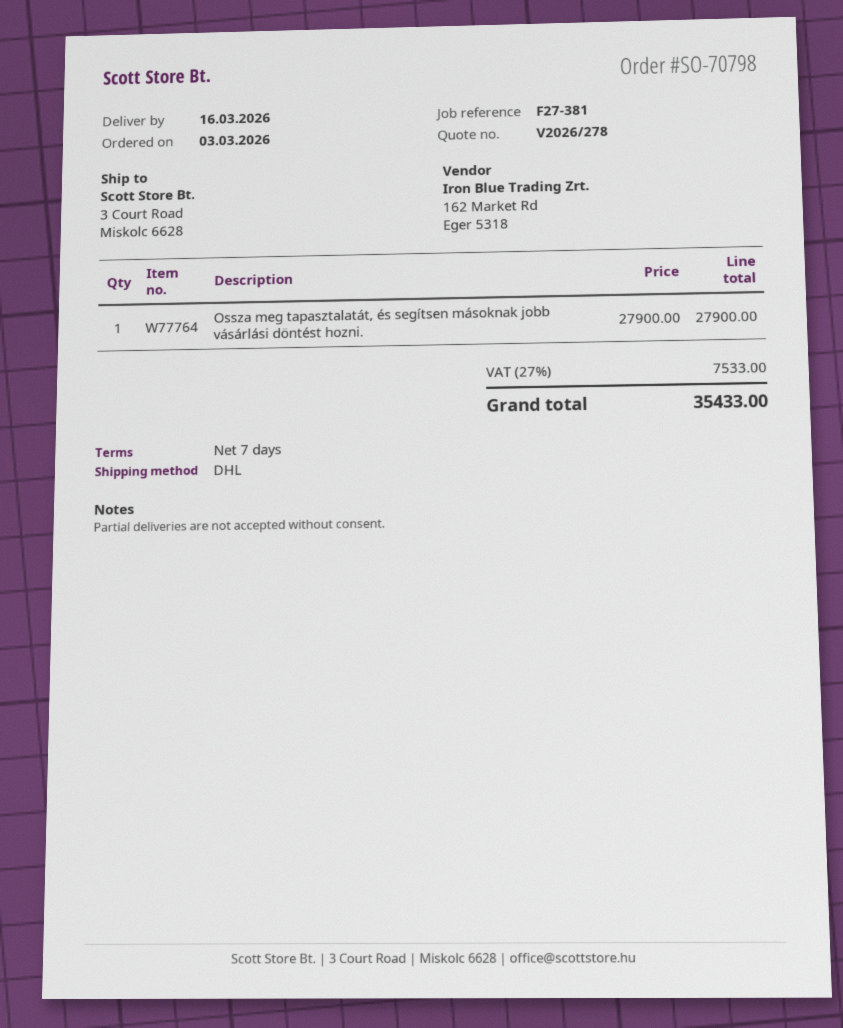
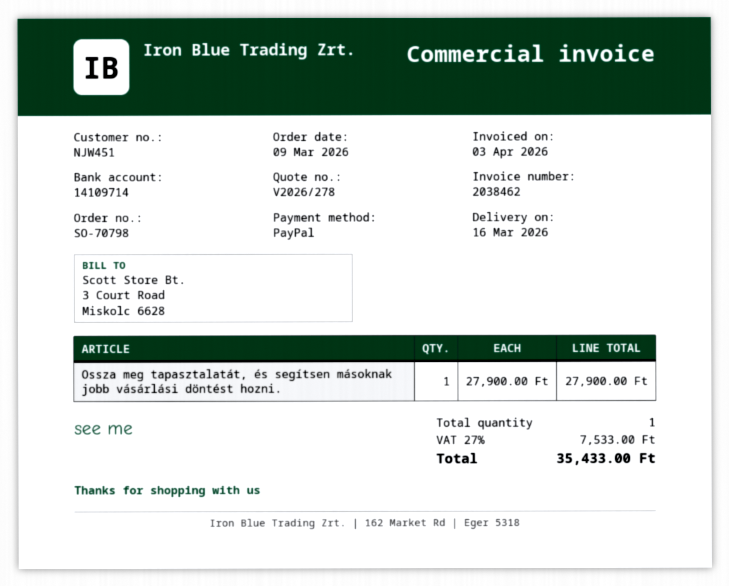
order date: 2026-03-03 -> 2026-03-09

